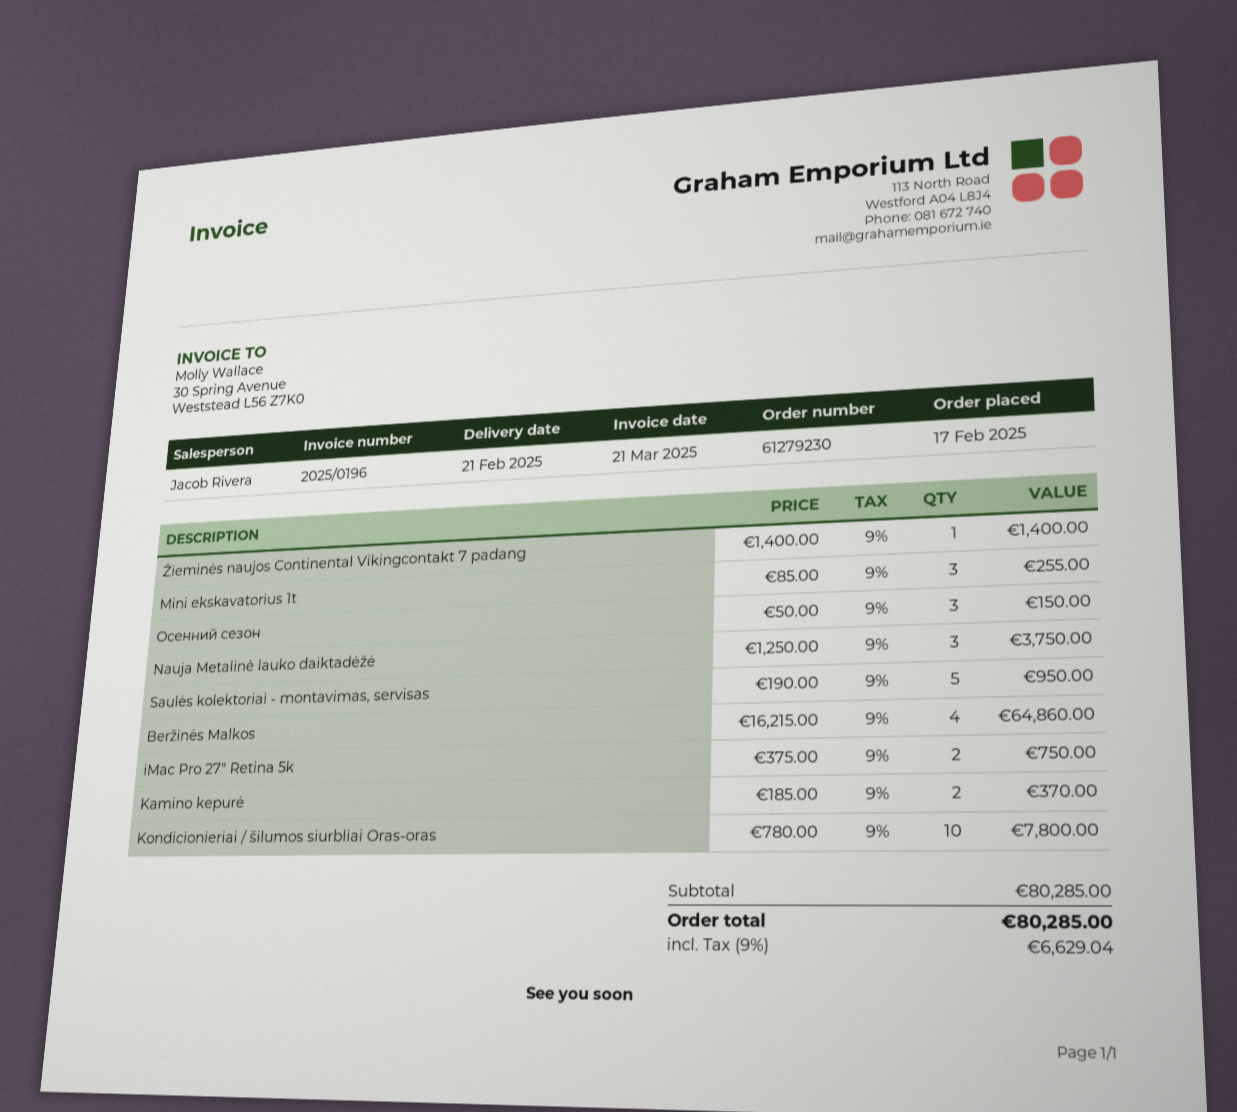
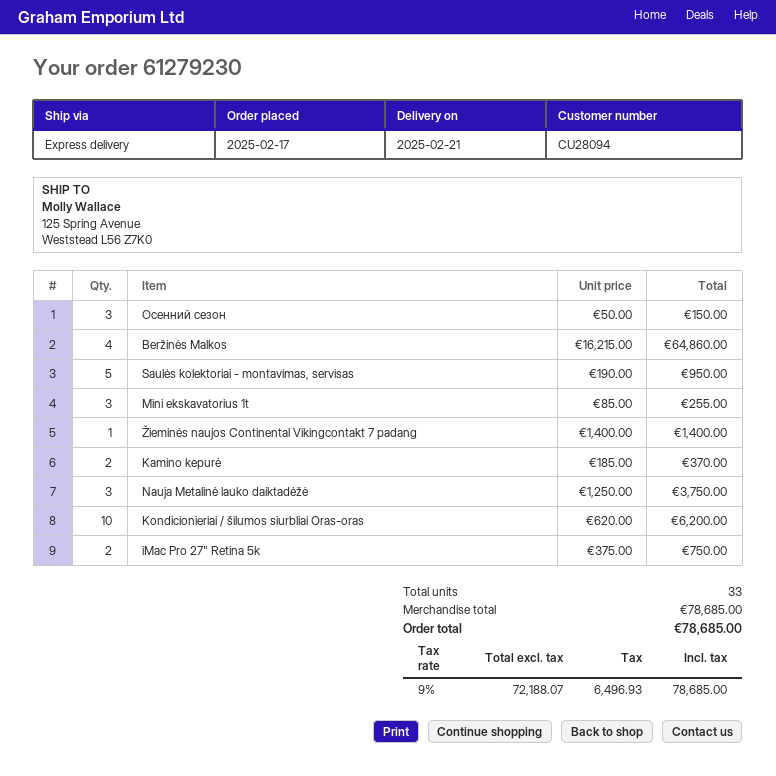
Kondicionieriai / šilumos siurbliai Oras-oras: 10 x 780.00 = 7800.00 -> 10 x 620.00 = 6200.00
subtotal: 80285.00 -> 78685.00
tax: 9% = 6629.04 -> 9% = 6496.93
total: 80285.00 -> 78685.00

